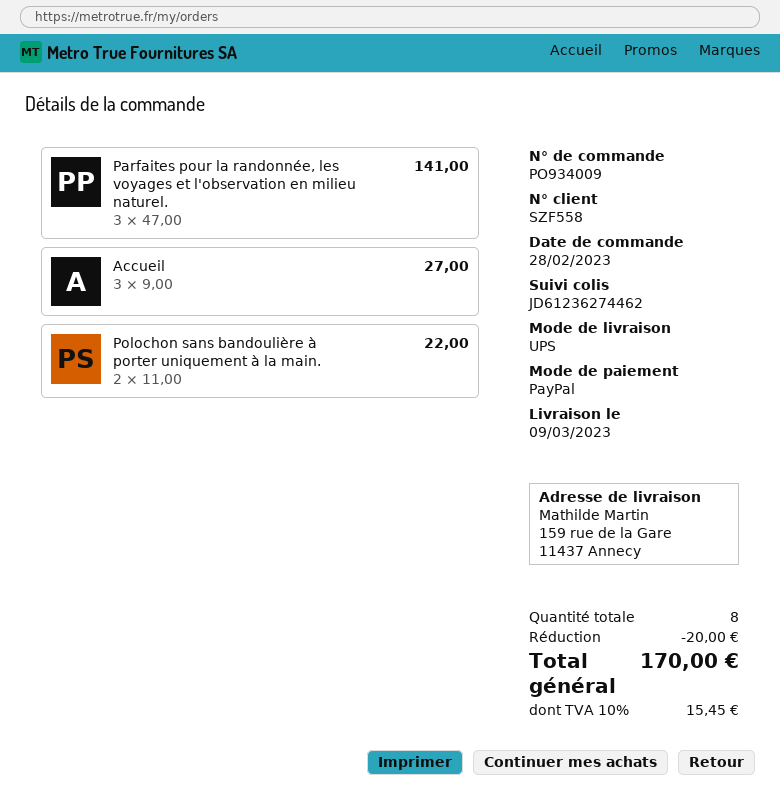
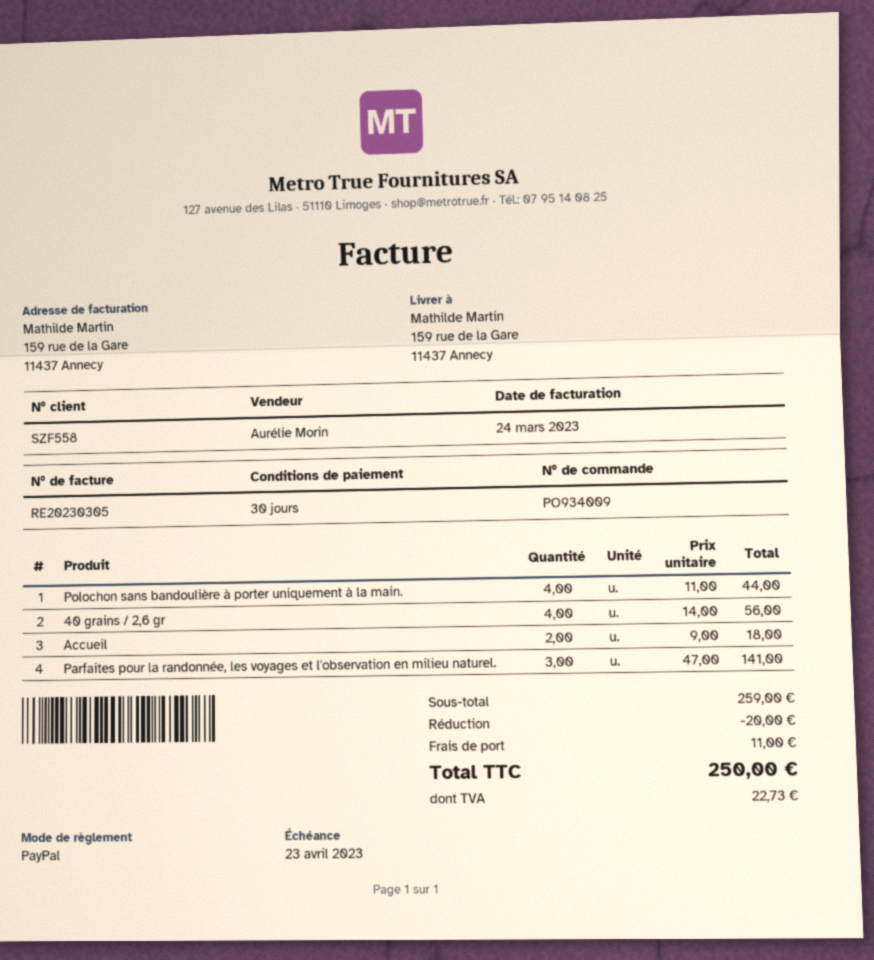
Accueil: 3 x 9.00 = 27.00 -> 2 x 9.00 = 18.00
Polochon sans bandoulière à porter uniquement à la main.: 2 x 11.00 = 22.00 -> 4 x 11.00 = 44.00
40 grains / 2,6 gr: none -> 4 x 14.00 = 56.00
shipping: none -> 11.00
tax: 15.45 -> 22.73
total: 170.00 -> 250.00

